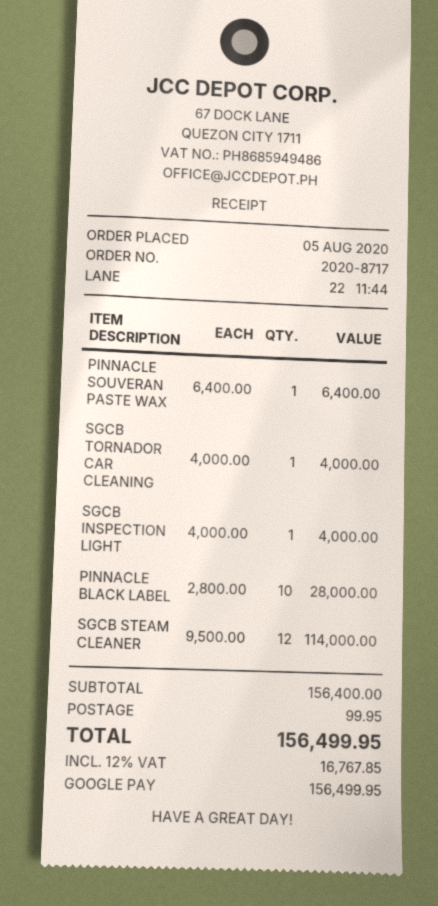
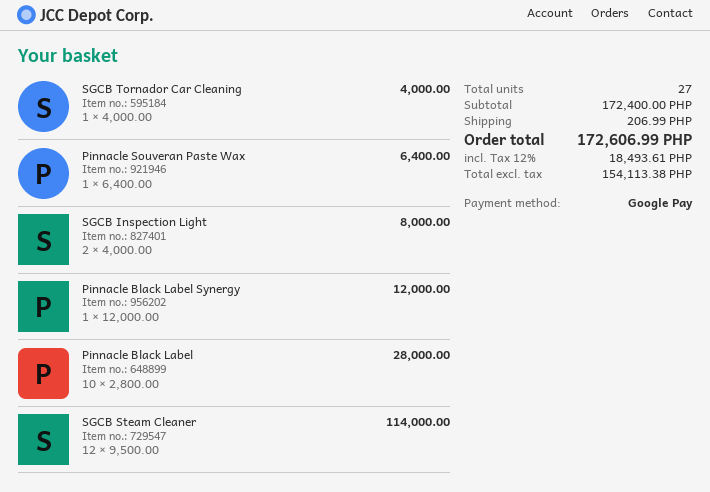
SGCB INSPECTION LIGHT: 1 x 4000.00 = 4000.00 -> 2 x 4000.00 = 8000.00
Pinnacle Black Label Synergy: none -> 1 x 12000.00 = 12000.00
subtotal: 156400.00 -> 172400.00
shipping: 99.95 -> 206.99
tax: 12% = 16767.85 -> 12% = 18493.61
total: 156499.95 -> 172606.99

